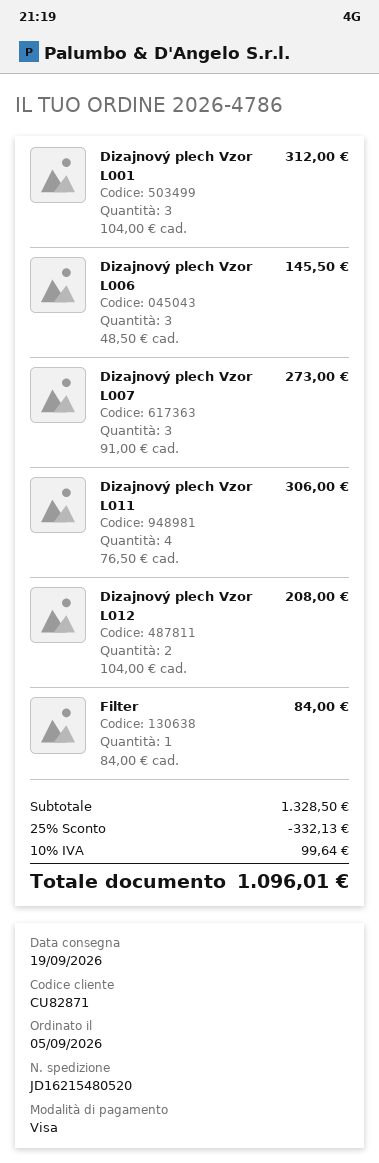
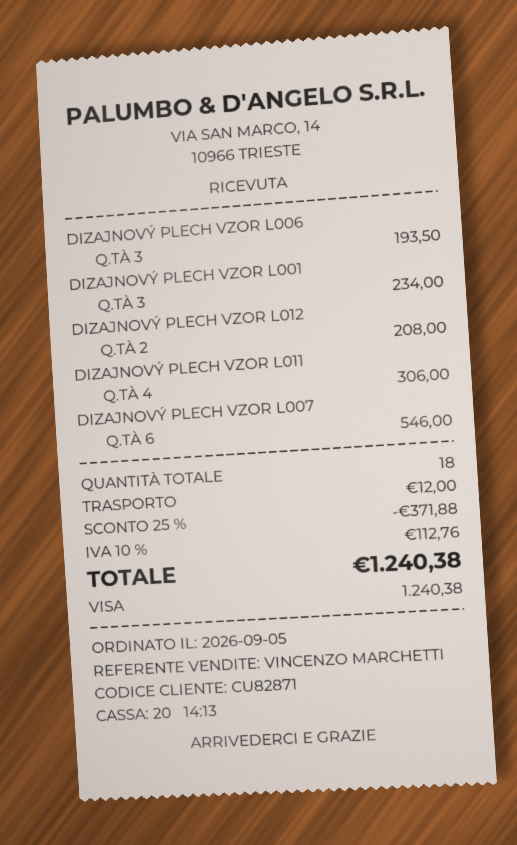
Dizajnový plech Vzor L001: 3 for 312.00 -> 3 for 234.00
Dizajnový plech Vzor L006: 3 for 145.50 -> 3 for 193.50
Dizajnový plech Vzor L007: 3 for 273.00 -> 6 for 546.00
Filter: 1 for 84.00 -> none
discount: 25% = 332.13 -> 25% = 371.88
shipping: none -> 12.00
tax: 10% = 99.64 -> 10% = 112.76
total: 1096.01 -> 1240.38

